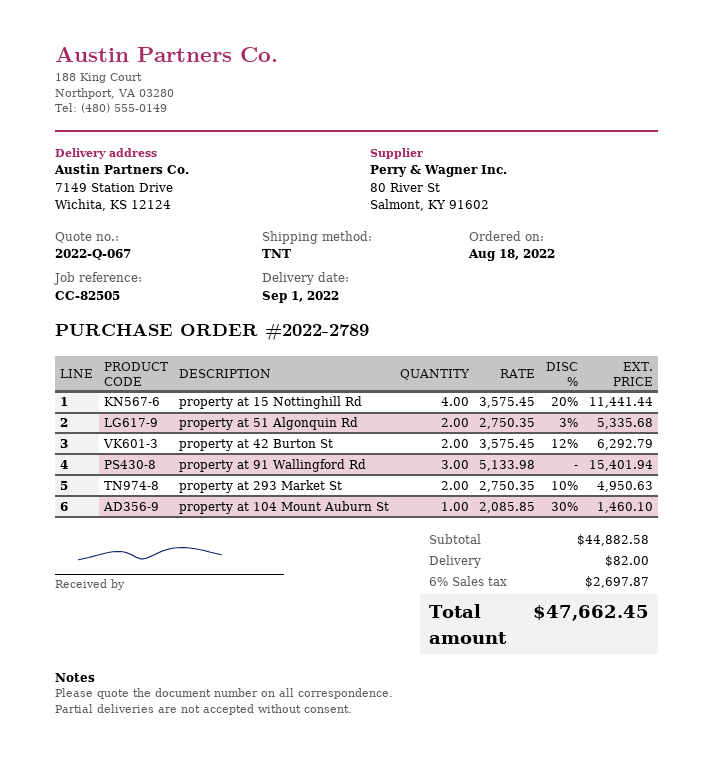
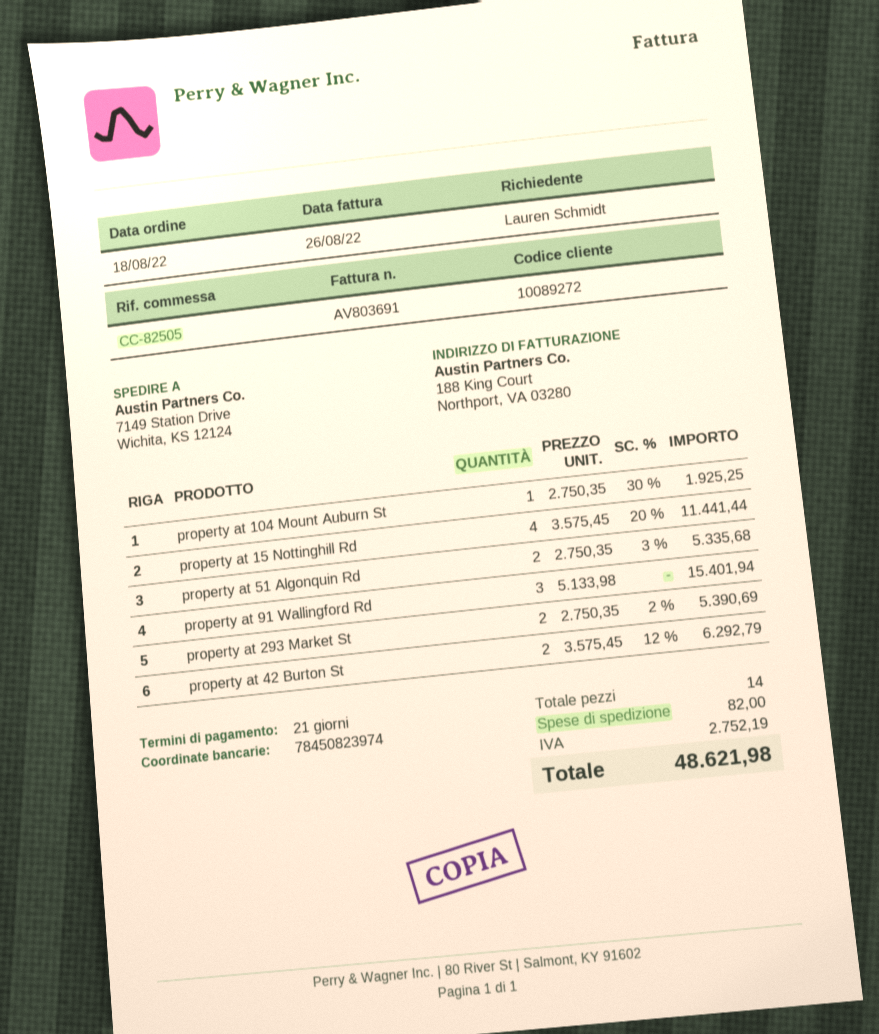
property at 293 Market St: 2 x 2750.35 - 10% = 4950.63 -> 2 x 2750.35 - 2% = 5390.69
property at 104 Mount Auburn St: 1 x 2085.85 - 30% = 1460.10 -> 1 x 2750.35 - 30% = 1925.25
tax: 2697.87 -> 2752.19
total: 47662.45 -> 48621.98

